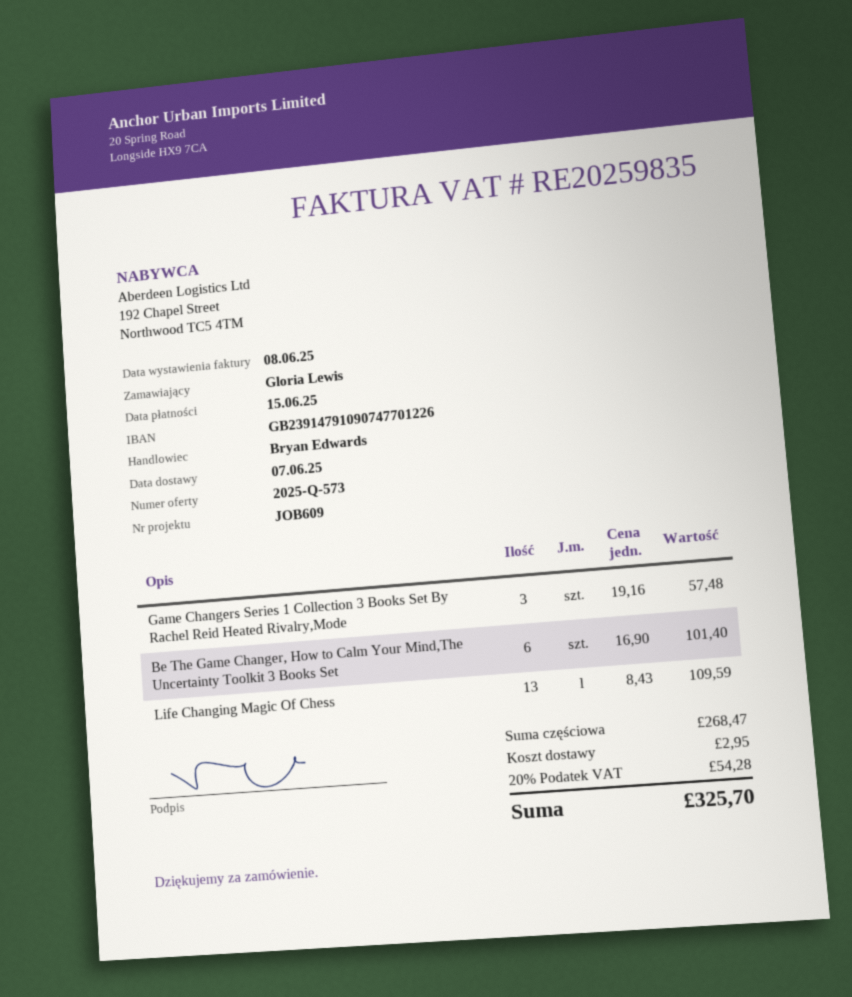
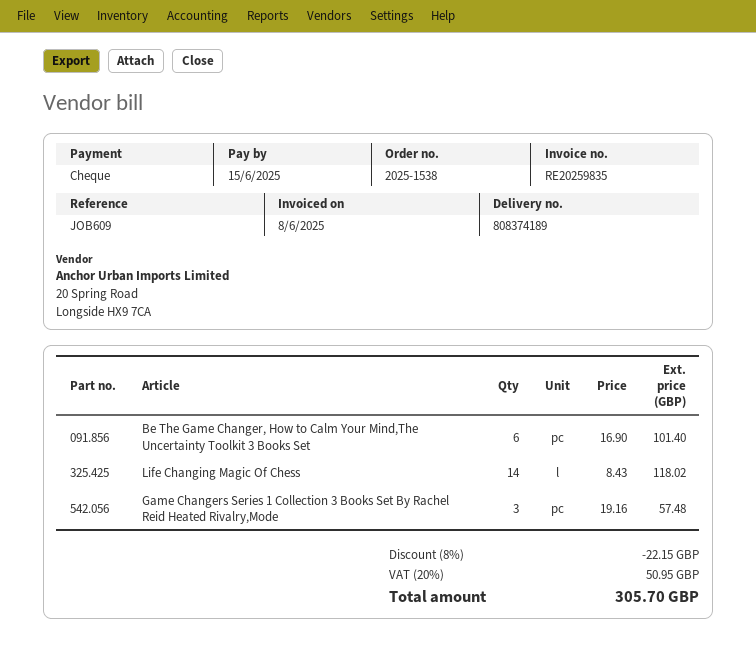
Life Changing Magic Of Chess: 13 x 8.43 = 109.59 -> 14 x 8.43 = 118.02
discount: none -> 8% = 22.15
shipping: 2.95 -> none
tax: 20% = 54.28 -> 20% = 50.95
total: 325.70 -> 305.70

